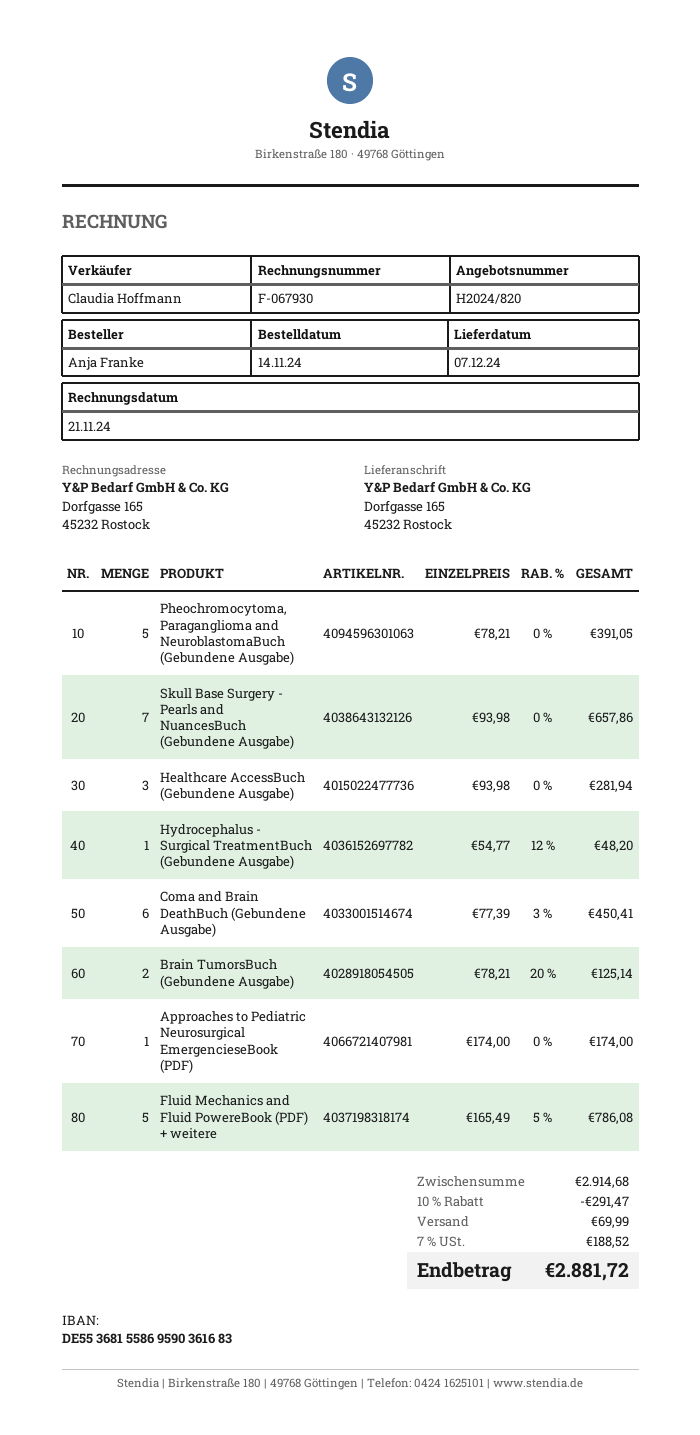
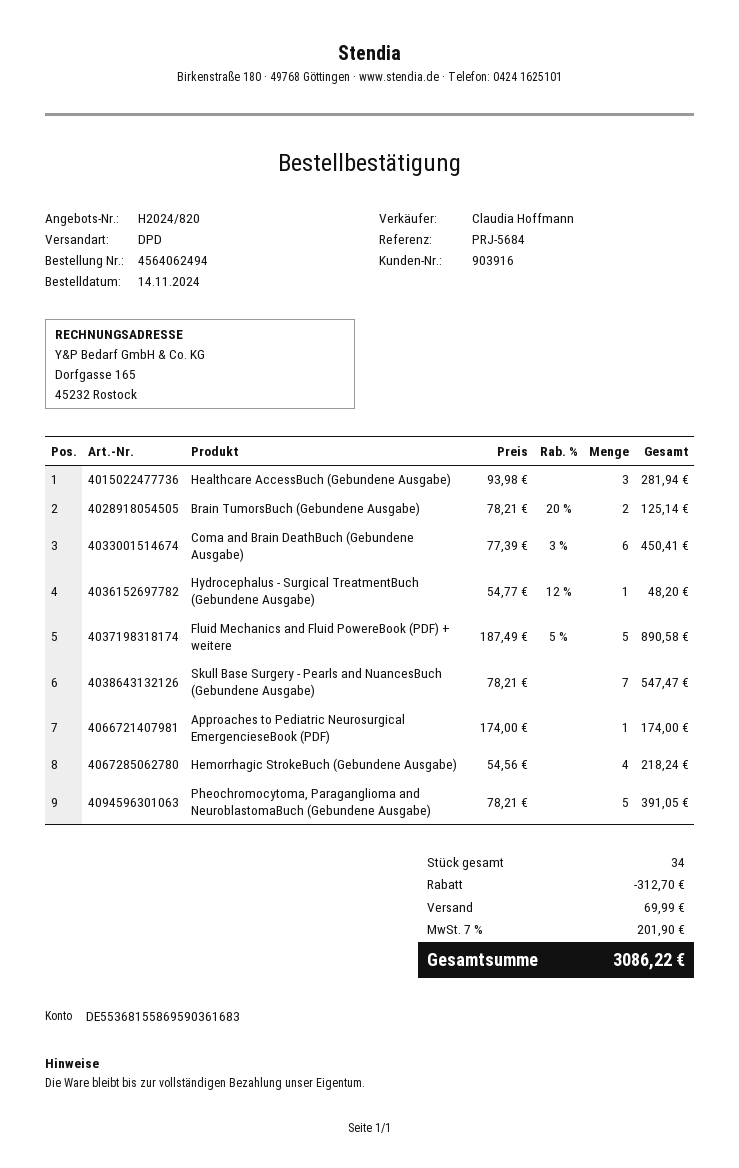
Skull Base Surgery - Pearls and NuancesBuch (Gebundene Ausgabe): 7 x 93.98 = 657.86 -> 7 x 78.21 = 547.47
Fluid Mechanics and Fluid PowereBook (PDF) + weitere: 5 x 165.49 - 5% = 786.08 -> 5 x 187.49 - 5% = 890.58
Hemorrhagic StrokeBuch (Gebundene Ausgabe): none -> 4 x 54.56 = 218.24
discount: 291.47 -> 312.70
tax: 7% = 188.52 -> 7% = 201.90
total: 2881.72 -> 3086.22

